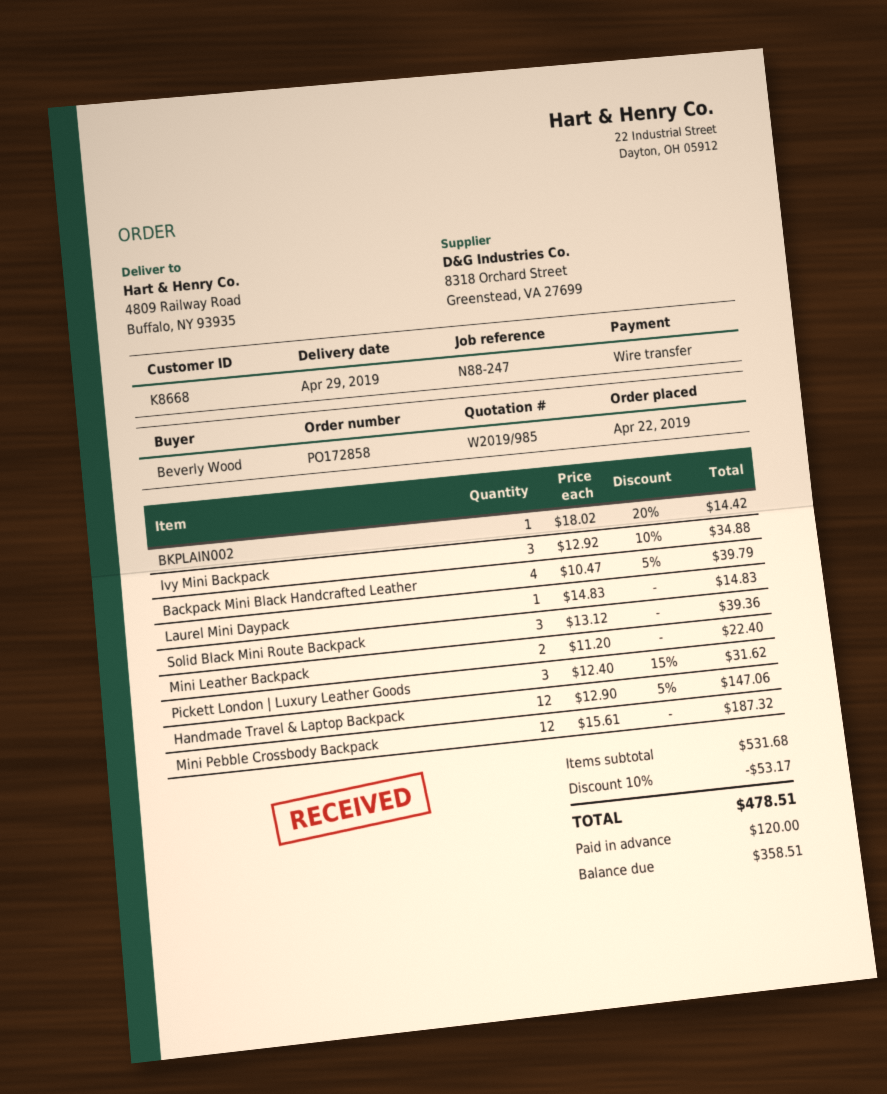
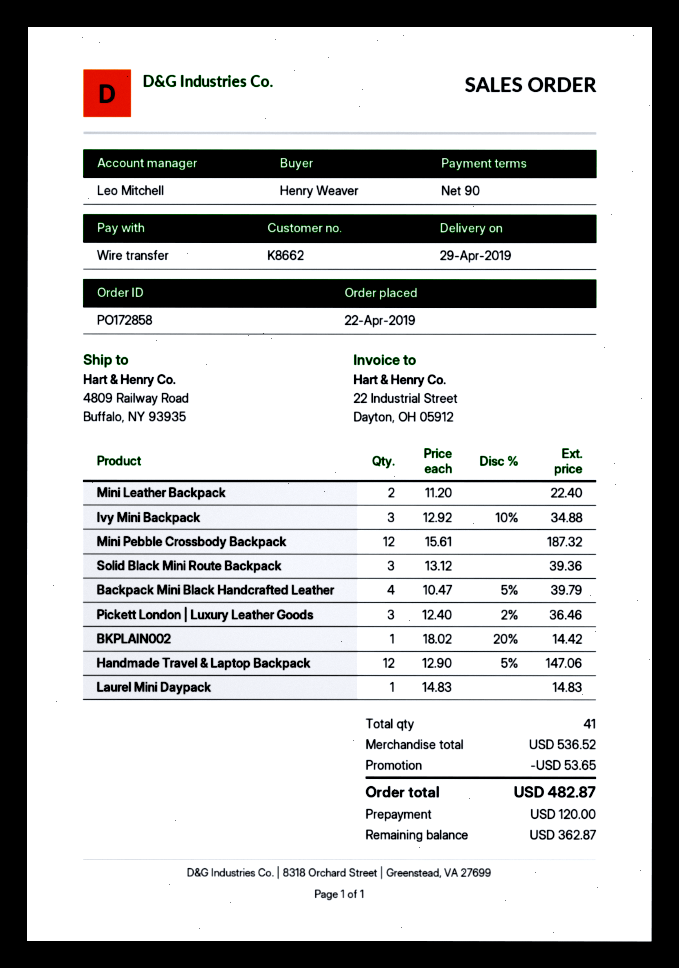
customer number: K8668 -> K8662
ordered by: Beverly Wood -> Henry Weaver
Pickett London | Luxury Leather Goods: 3 x 12.40 - 15% = 31.62 -> 3 x 12.40 - 2% = 36.46
subtotal: 531.68 -> 536.52
discount: 53.17 -> 53.65
total: 478.51 -> 482.87
balance: 358.51 -> 362.87

